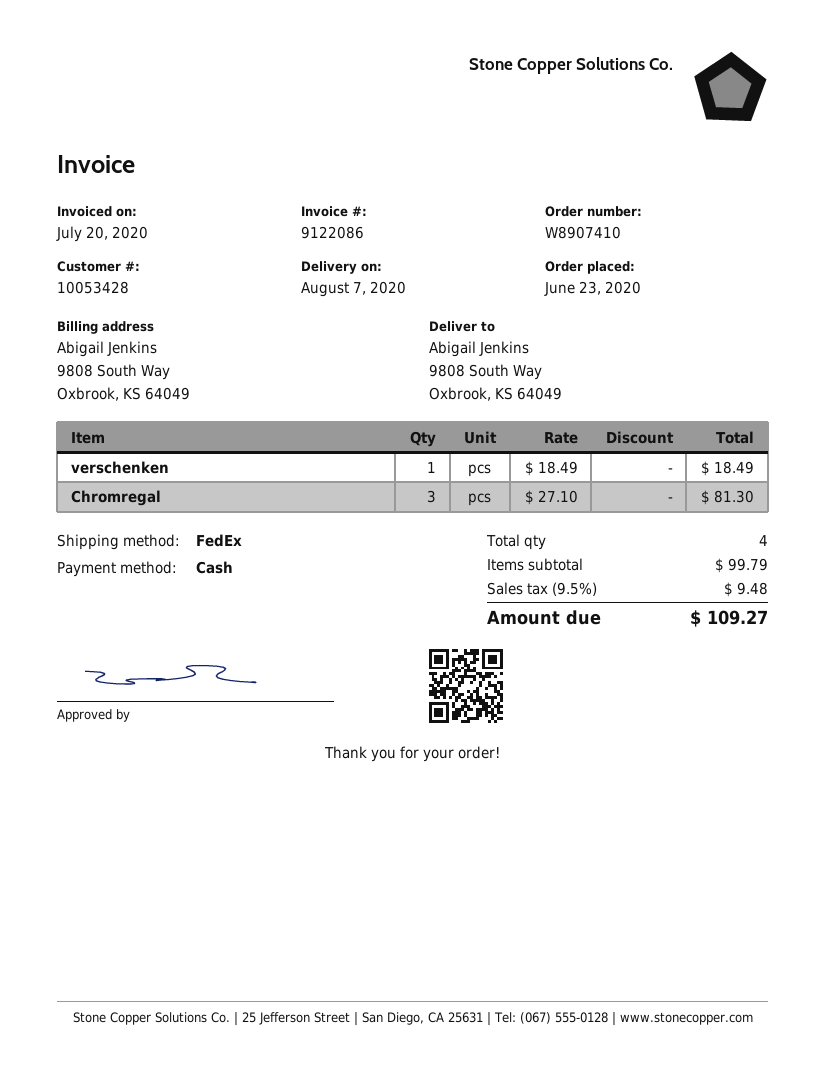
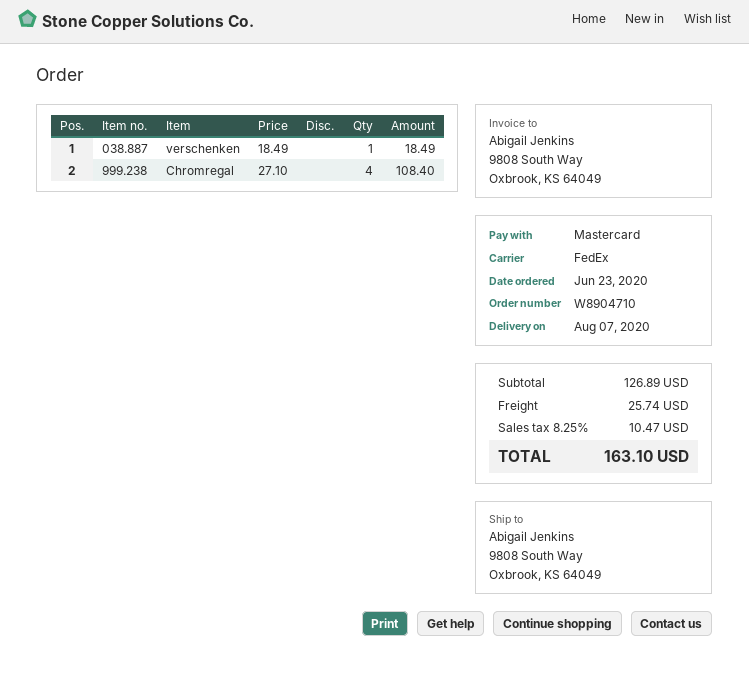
order number: W8907410 -> W8904710
payment method: cash -> Mastercard
Chromregal: 3 x 27.10 = 81.30 -> 4 x 27.10 = 108.40
subtotal: 99.79 -> 126.89
shipping: none -> 25.74
tax: 9.5% = 9.48 -> 8.25% = 10.47
total: 109.27 -> 163.10

